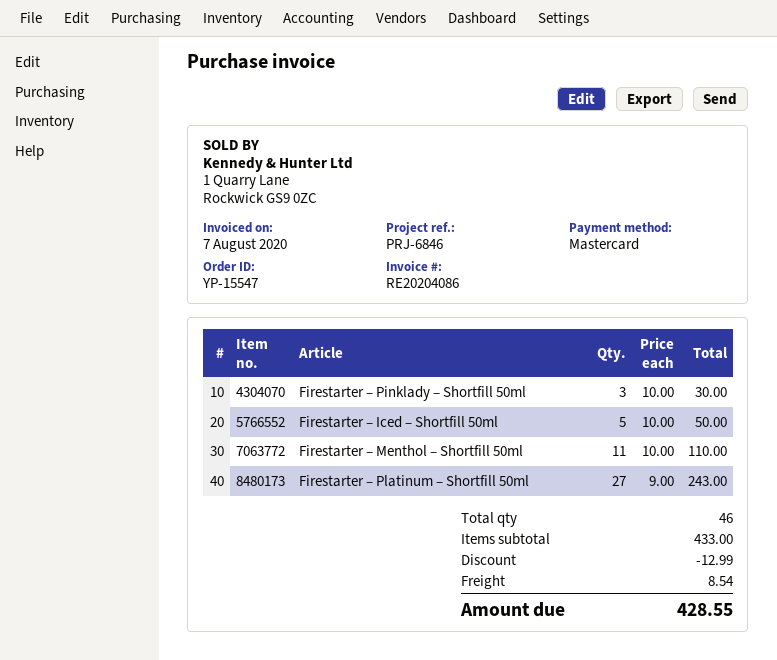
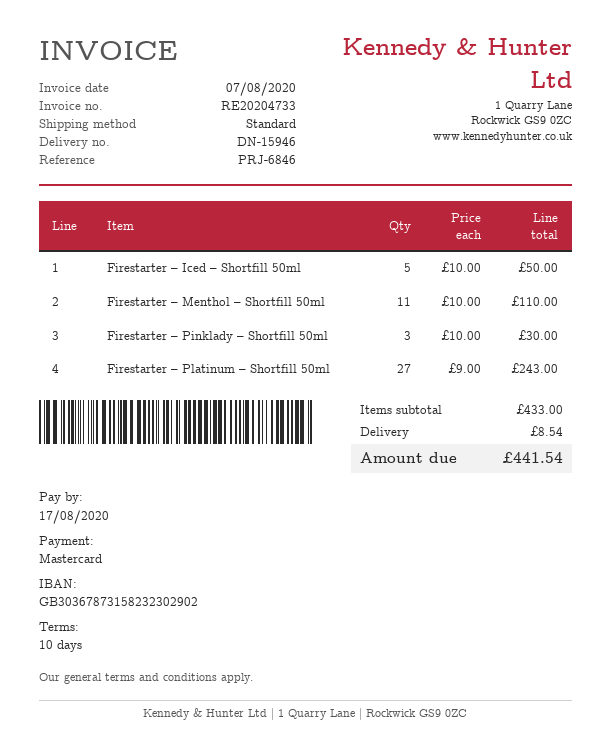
invoice number: RE20204086 -> RE20204733
discount: 12.99 -> none
total: 428.55 -> 441.54

